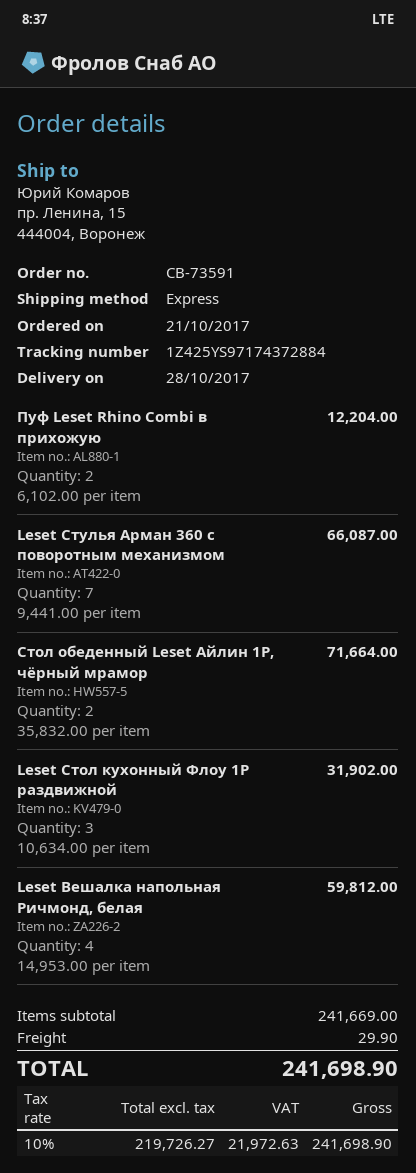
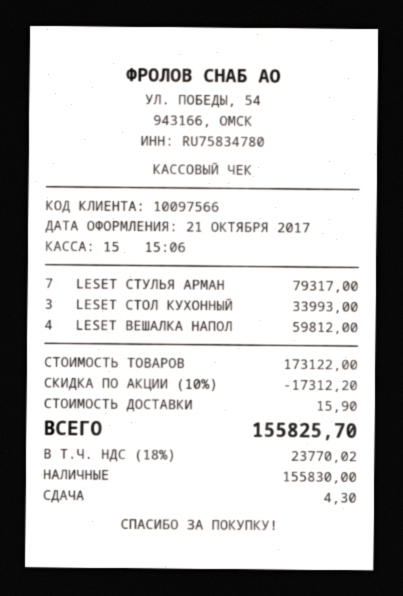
Пуф Leset Rhino Combi в прихожую: 2 for 12204.00 -> none
Leset Стулья Арман 360 с поворотным механизмом: 7 for 66087.00 -> 7 for 79317.00
Стол обеденный Leset Айлин 1Р, чёрный мрамор: 2 for 71664.00 -> none
Leset Стол кухонный Флоу 1Р раздвижной: 3 for 31902.00 -> 3 for 33993.00
subtotal: 241669.00 -> 173122.00
discount: none -> 10% = 17312.20
shipping: 29.90 -> 15.90
tax: 10% = 21972.63 -> 18% = 23770.02
total: 241698.90 -> 155825.70

